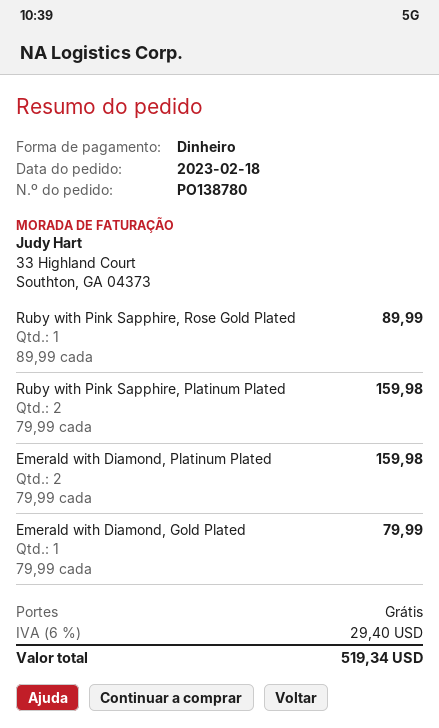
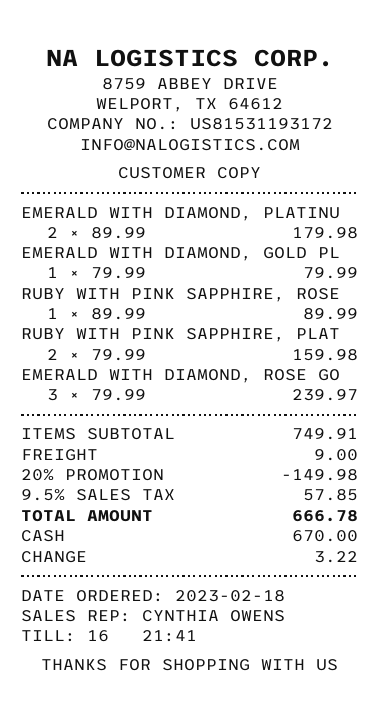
Emerald with Diamond, Platinum Plated: 2 x 79.99 = 159.98 -> 2 x 89.99 = 179.98
EMERALD WITH DIAMOND, ROSE GO: none -> 3 x 79.99 = 239.97
discount: none -> 20% = 149.98
shipping: 0.00 -> 9.00
tax: 6% = 29.40 -> 9.5% = 57.85
total: 519.34 -> 666.78

